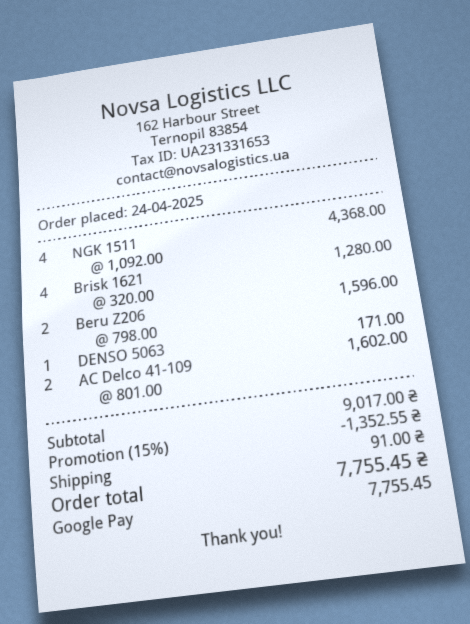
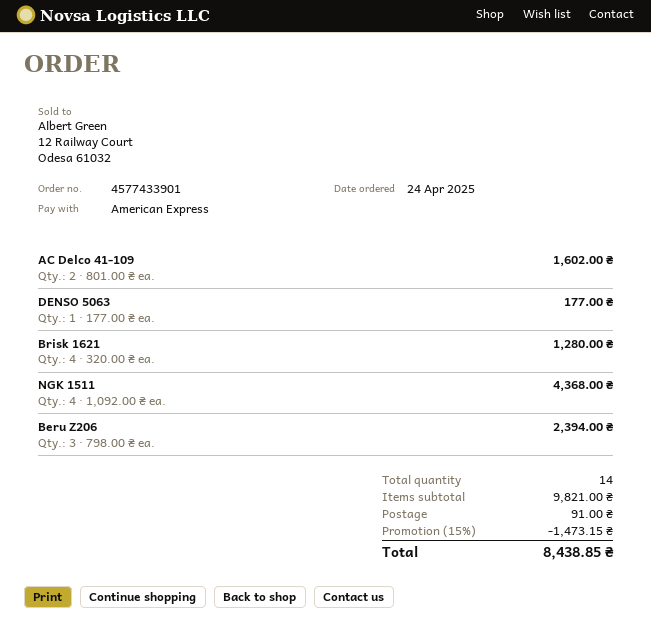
payment method: Google Pay -> American Express
Beru Z206: 2 x 798.00 = 1596.00 -> 3 x 798.00 = 2394.00
DENSO 5063: 1 x 171.00 = 171.00 -> 1 x 177.00 = 177.00
subtotal: 9017.00 -> 9821.00
discount: 15% = 1352.55 -> 15% = 1473.15
total: 7755.45 -> 8438.85

